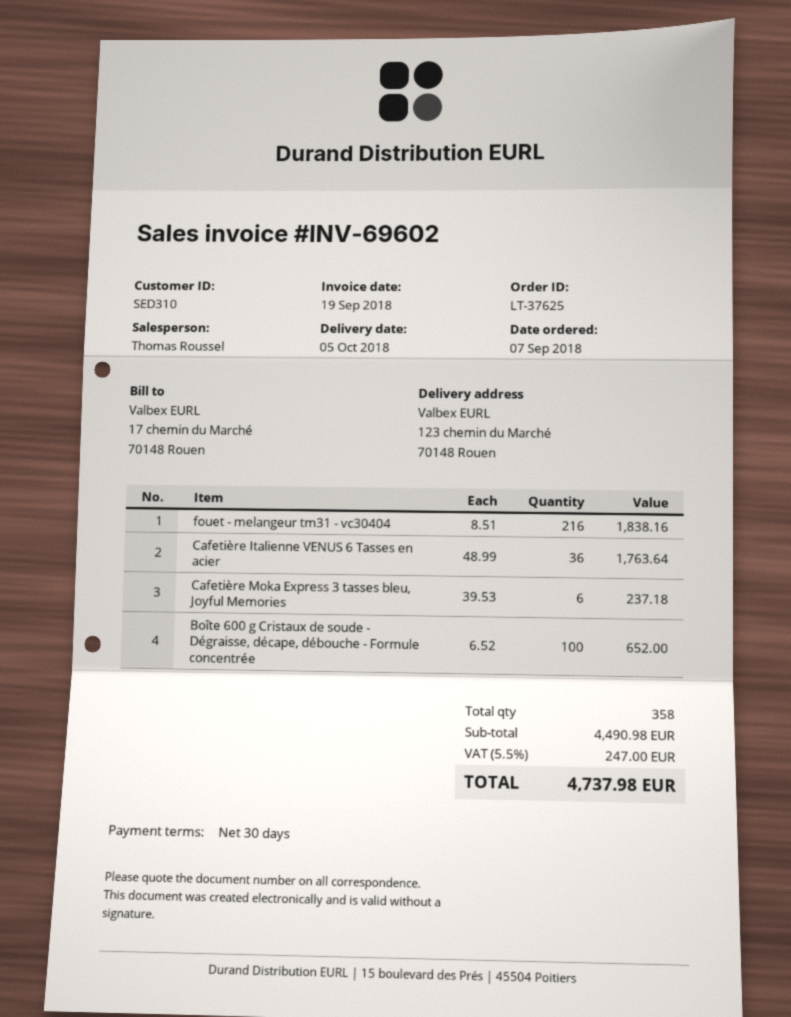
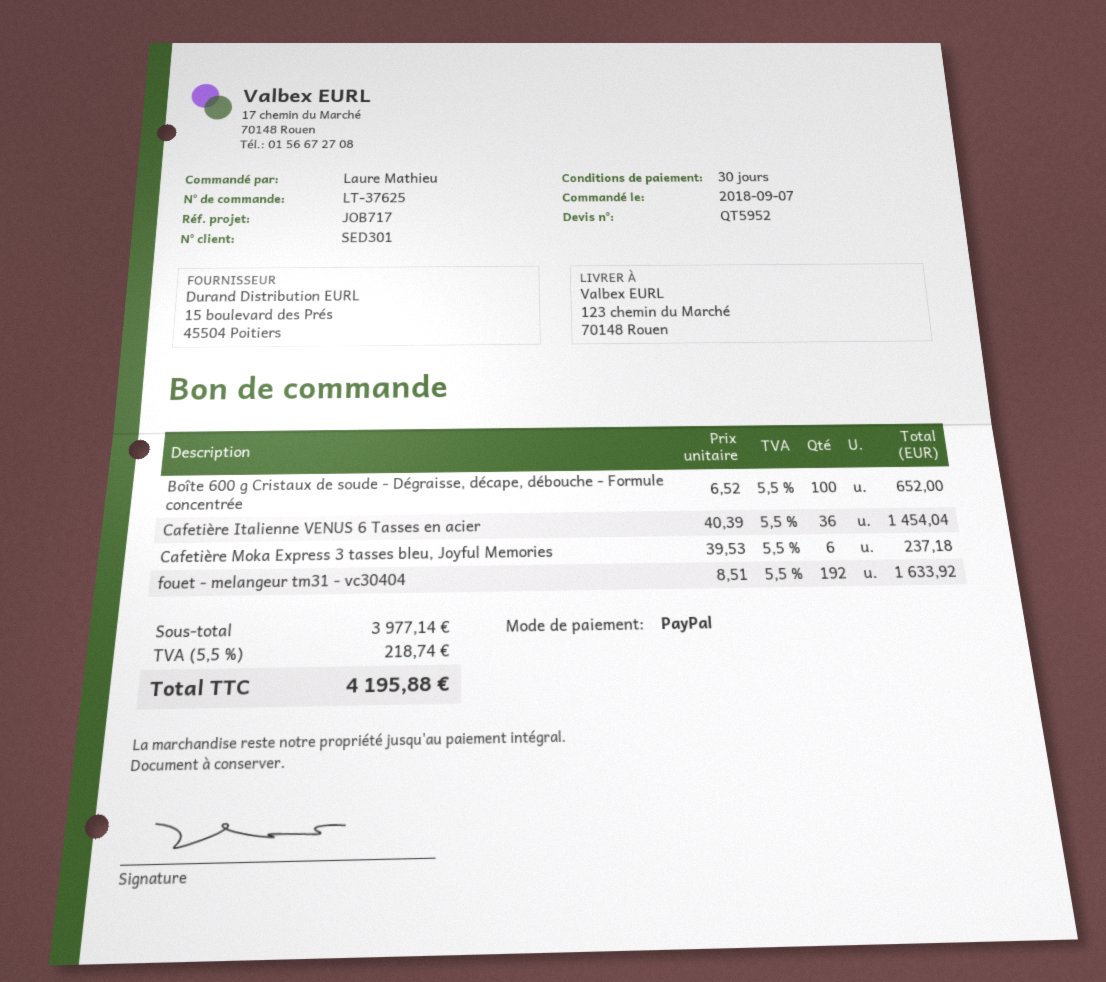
customer number: SED310 -> SED301
fouet - melangeur tm31 - vc30404: 216 x 8.51 = 1838.16 -> 192 x 8.51 = 1633.92
Cafetière Italienne VENUS 6 Tasses en acier: 36 x 48.99 = 1763.64 -> 36 x 40.39 = 1454.04
subtotal: 4490.98 -> 3977.14
tax: 5.5% = 247.00 -> 5.5% = 218.74
total: 4737.98 -> 4195.88

